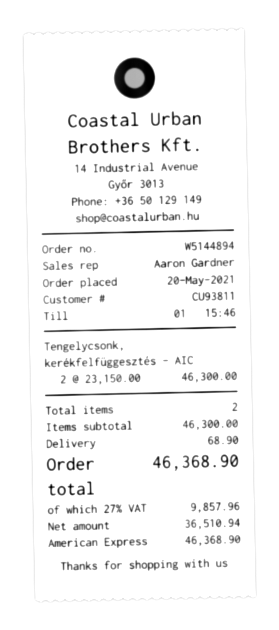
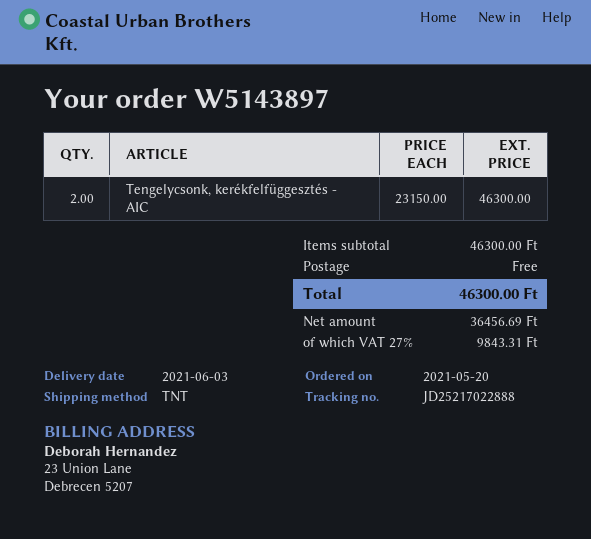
order number: W5144894 -> W5143897
shipping: 68.90 -> 0.00
net: 36510.94 -> 36456.69
tax: 27% = 9857.96 -> 27% = 9843.31
total: 46368.90 -> 46300.00

